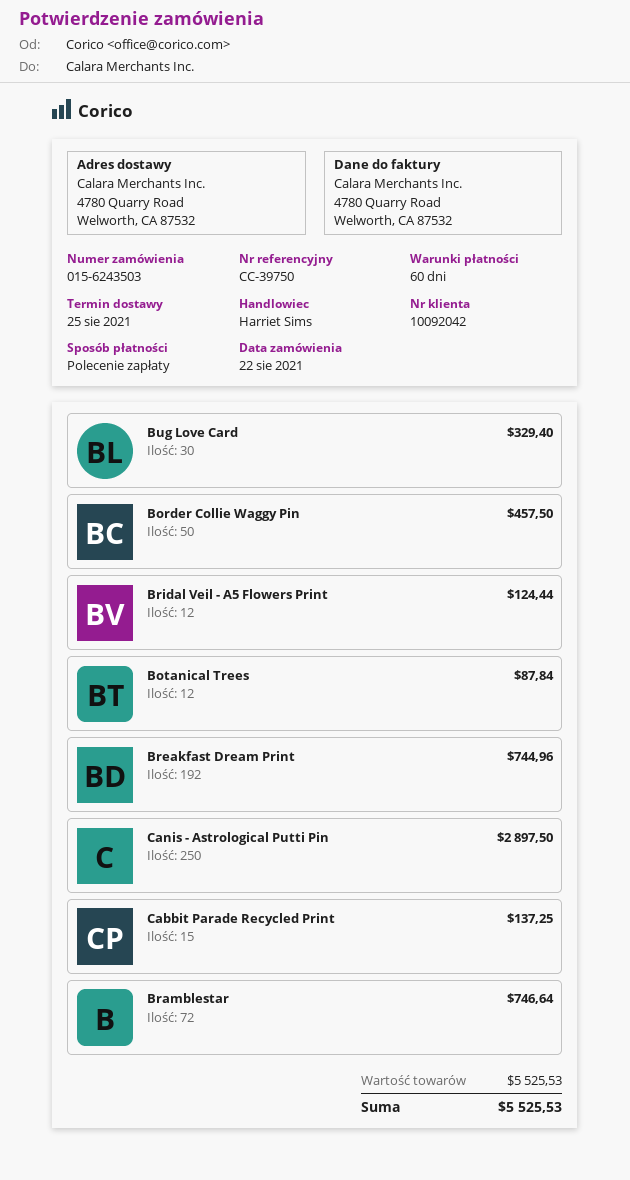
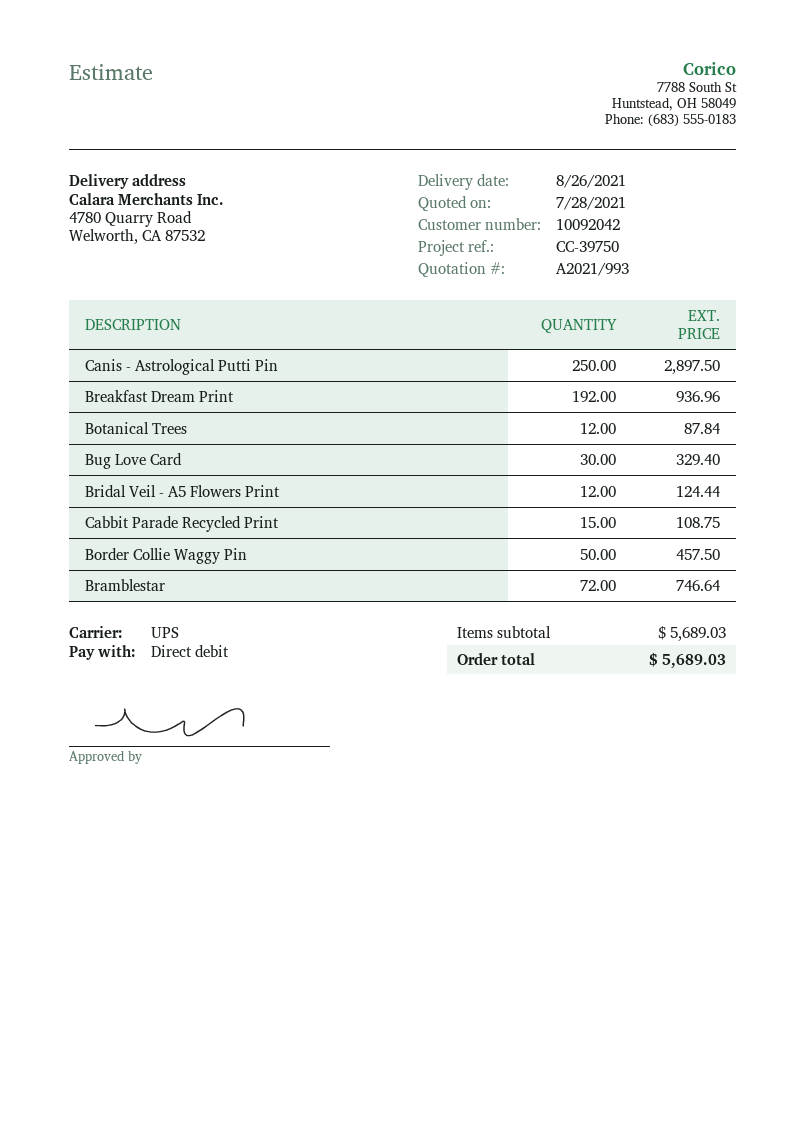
delivery date: 2021-08-25 -> 2021-08-26
Breakfast Dream Print: 192 for 744.96 -> 192 for 936.96
Cabbit Parade Recycled Print: 15 for 137.25 -> 15 for 108.75
subtotal: 5525.53 -> 5689.03
total: 5525.53 -> 5689.03

